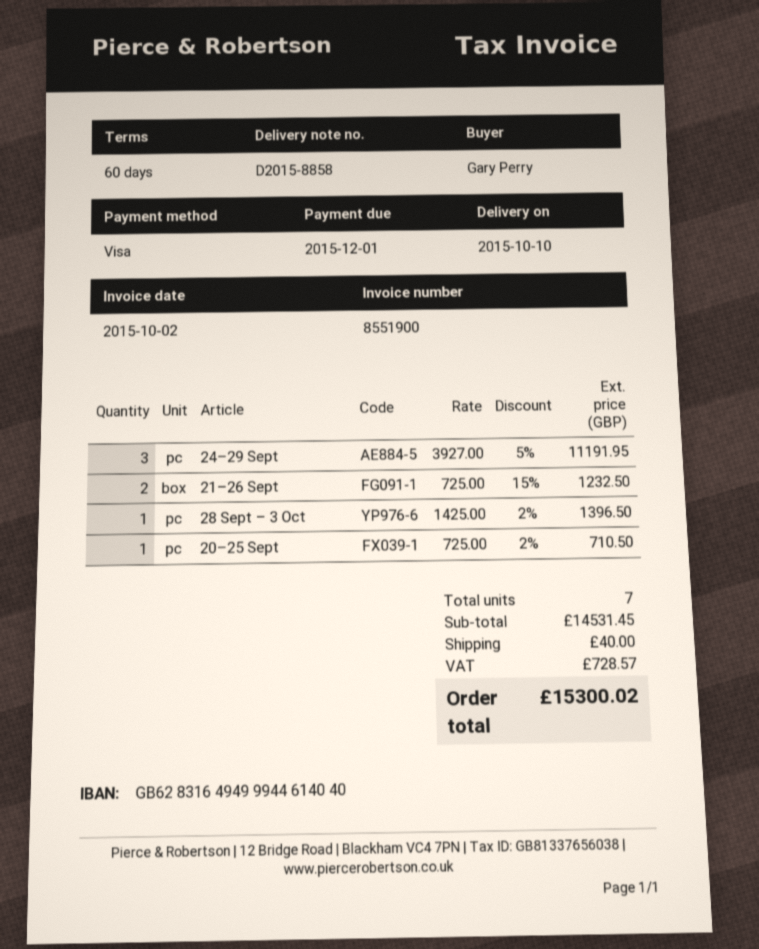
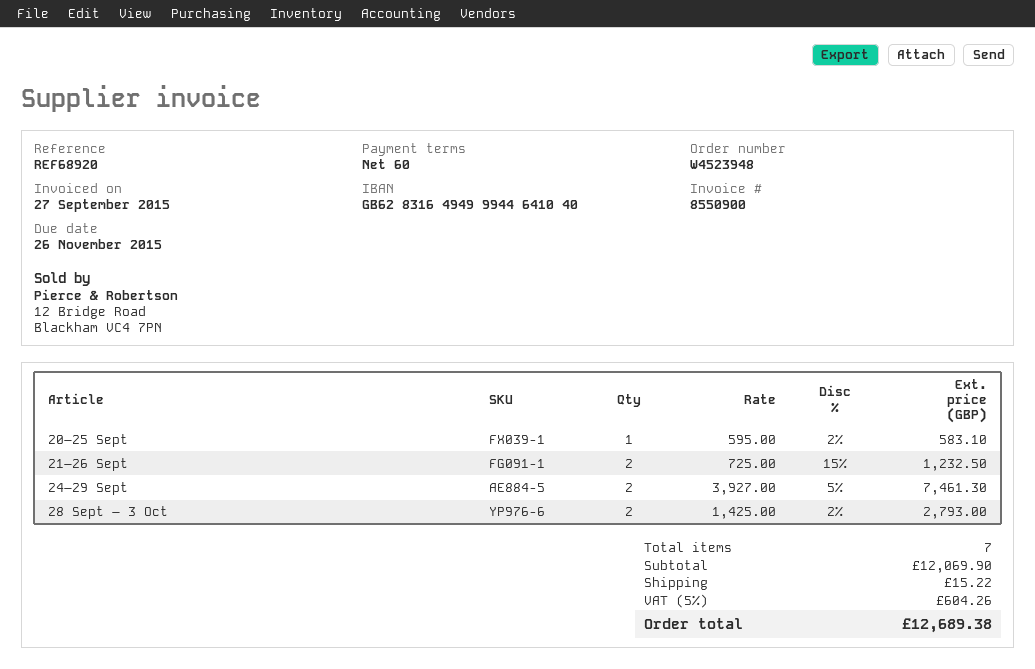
invoice number: 8551900 -> 8550900
invoice date: 2015-10-02 -> 2015-09-27
due date: 2015-12-01 -> 2015-11-26
bank account: GB62831649499944614040 -> GB62831649499944641040
24–29 Sept: 3 x 3927.00 - 5% = 11191.95 -> 2 x 3927.00 - 5% = 7461.30
28 Sept – 3 Oct: 1 x 1425.00 - 2% = 1396.50 -> 2 x 1425.00 - 2% = 2793.00
20–25 Sept: 1 x 725.00 - 2% = 710.50 -> 1 x 595.00 - 2% = 583.10
subtotal: 14531.45 -> 12069.90
shipping: 40.00 -> 15.22
tax: 728.57 -> 604.26
total: 15300.02 -> 12689.38

